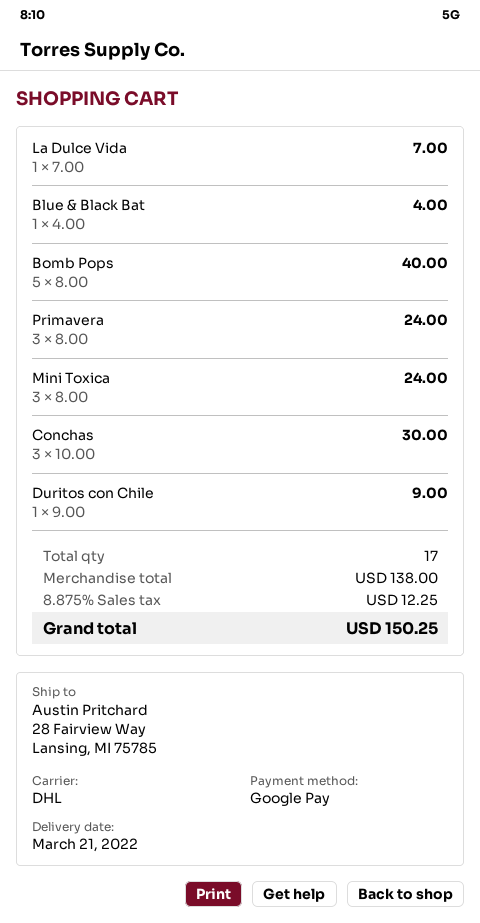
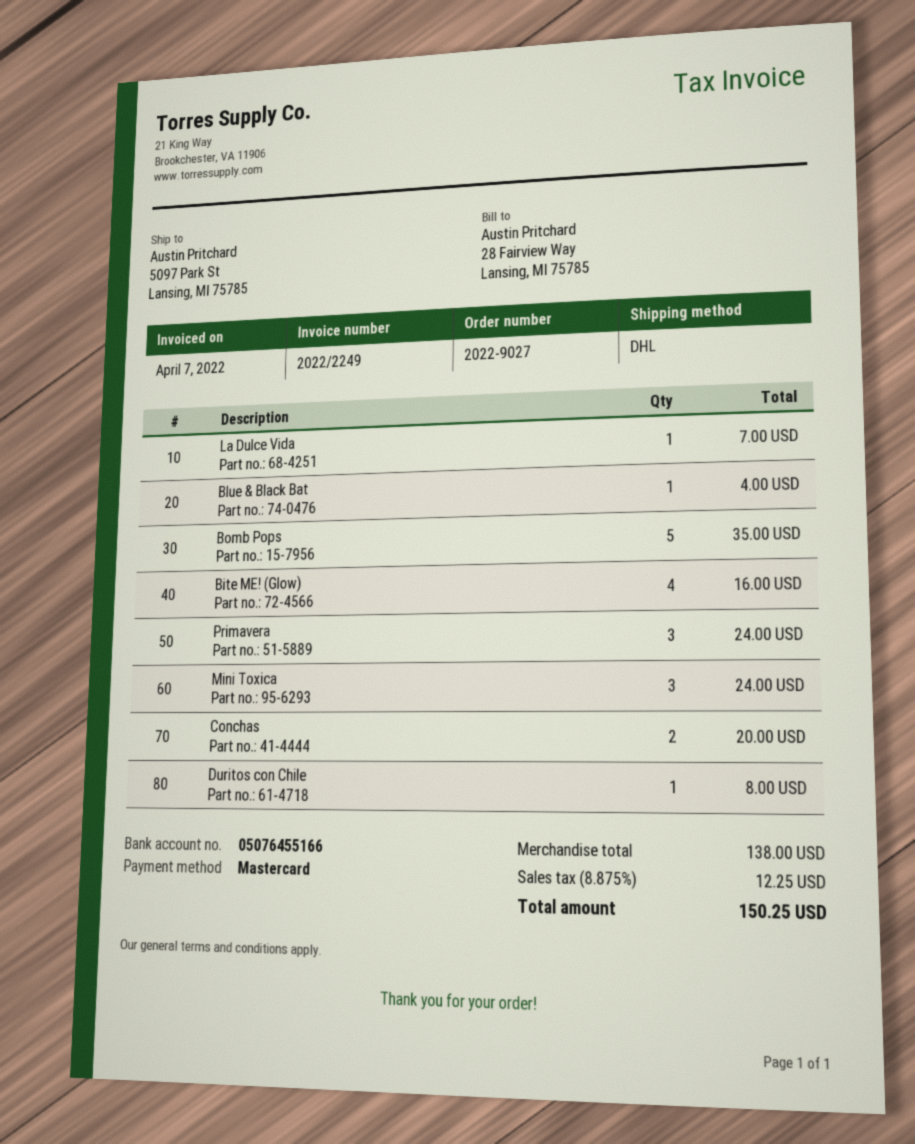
payment method: Google Pay -> Mastercard
ship to: 28 Fairview Way, Lansing, MI 75785 -> 5097 Park St, Lansing, MI 75785
Bomb Pops: 5 for 40.00 -> 5 for 35.00
Conchas: 3 for 30.00 -> 2 for 20.00
Duritos con Chile: 1 for 9.00 -> 1 for 8.00
Bite ME! (Glow): none -> 4 for 16.00

